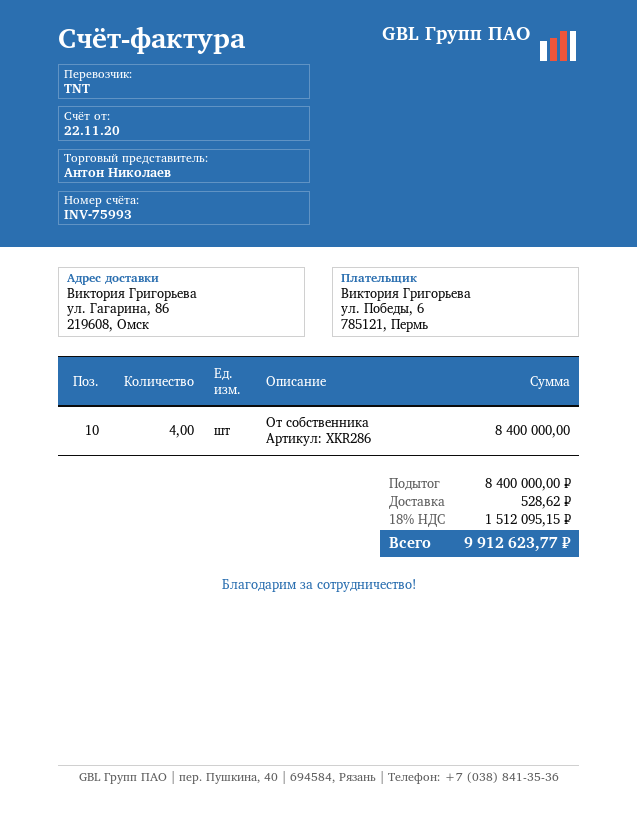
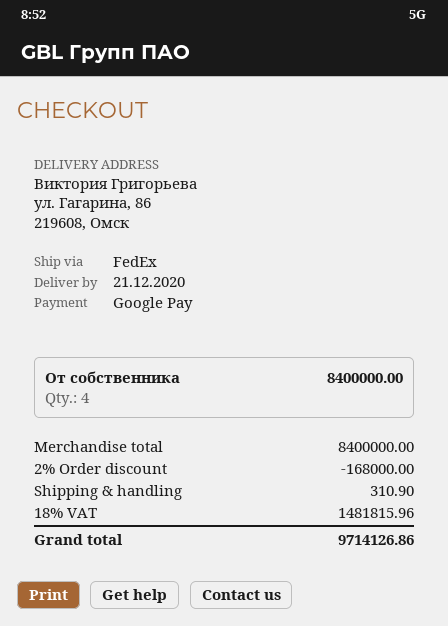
shipping method: TNT -> FedEx
discount: none -> 2% = 168000.00
shipping: 528.62 -> 310.90
tax: 18% = 1512095.15 -> 18% = 1481815.96
total: 9912623.77 -> 9714126.86

